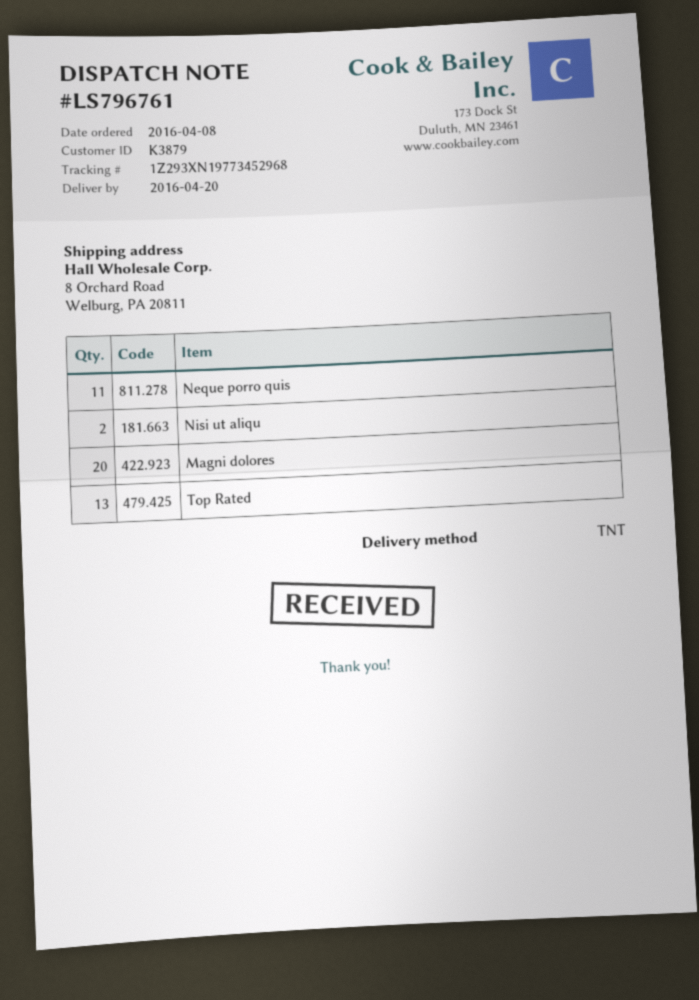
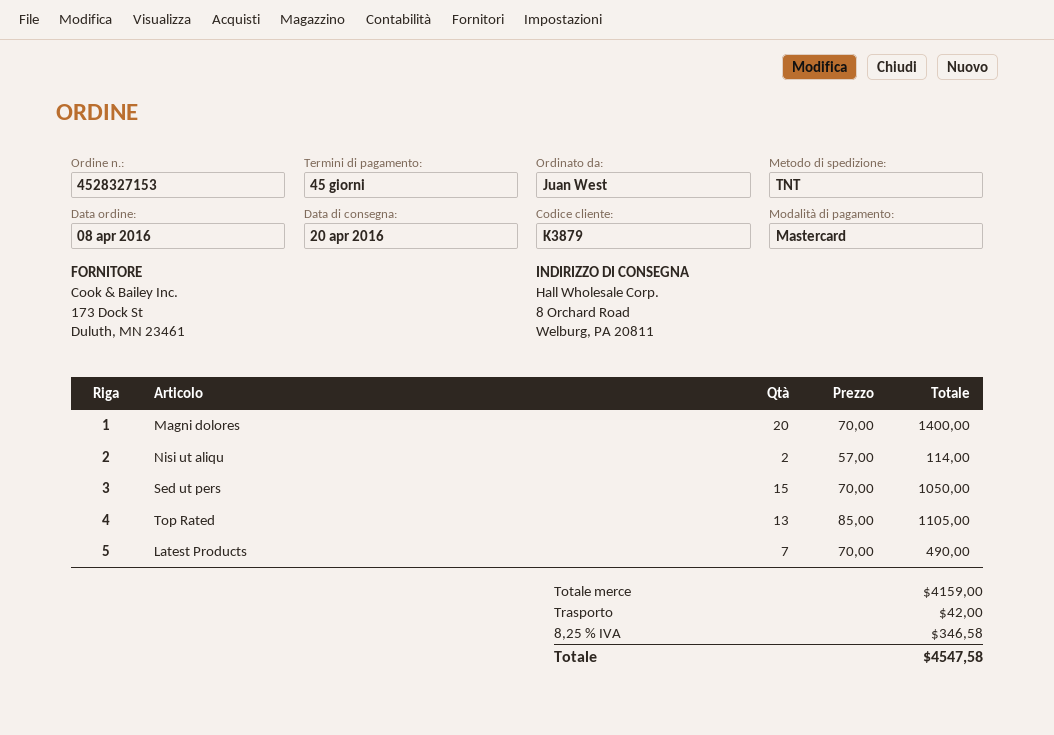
Neque porro quis: 11 -> none
Sed ut pers: none -> 15
Latest Products: none -> 7

